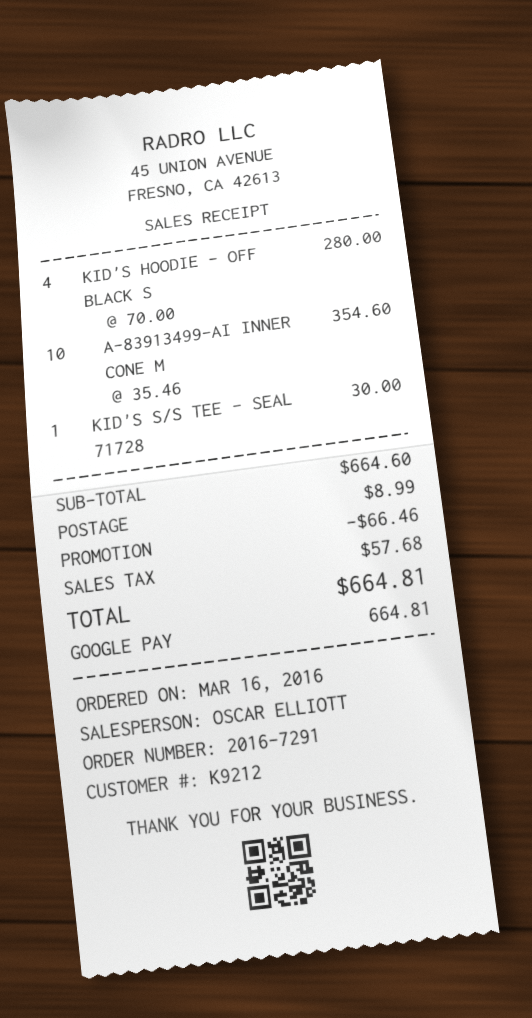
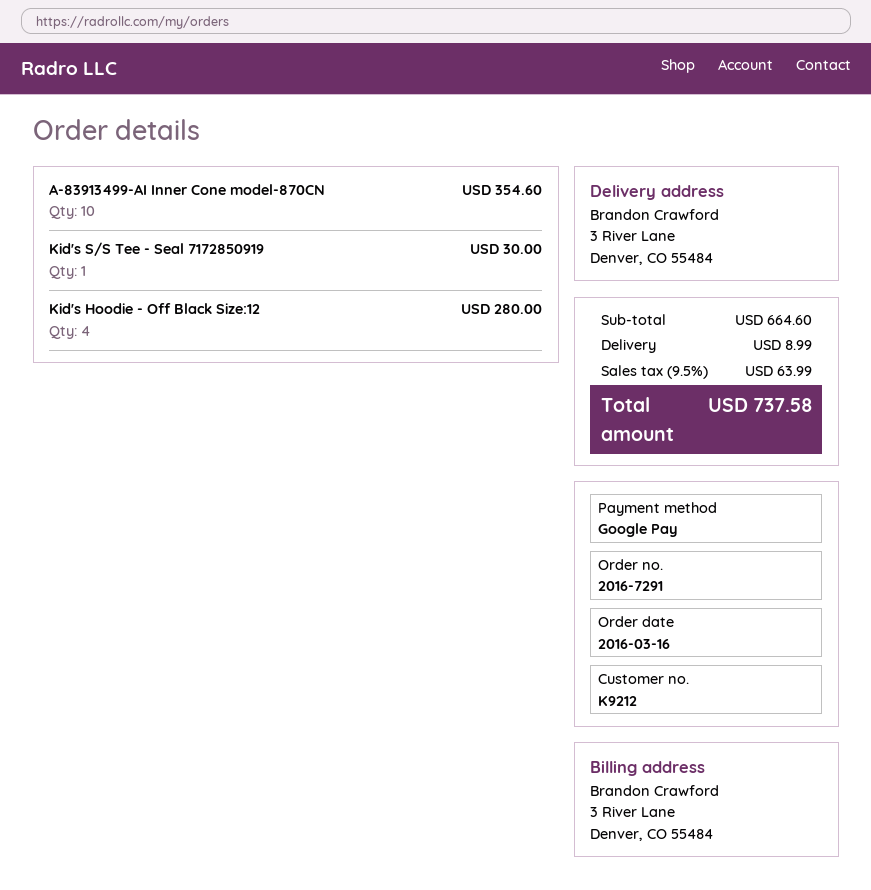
discount: 66.46 -> none
tax: 57.68 -> 63.99
total: 664.81 -> 737.58

